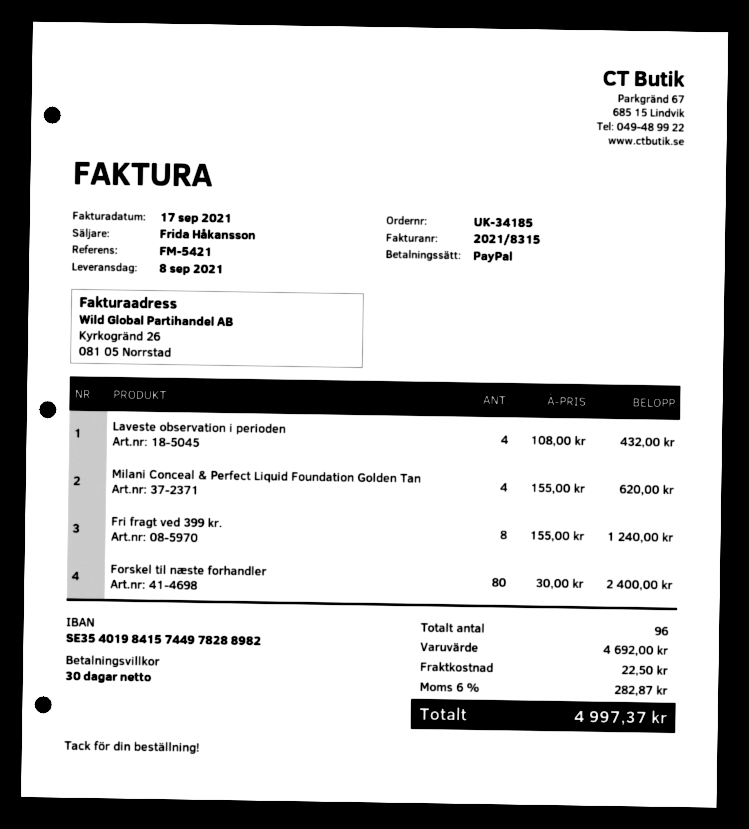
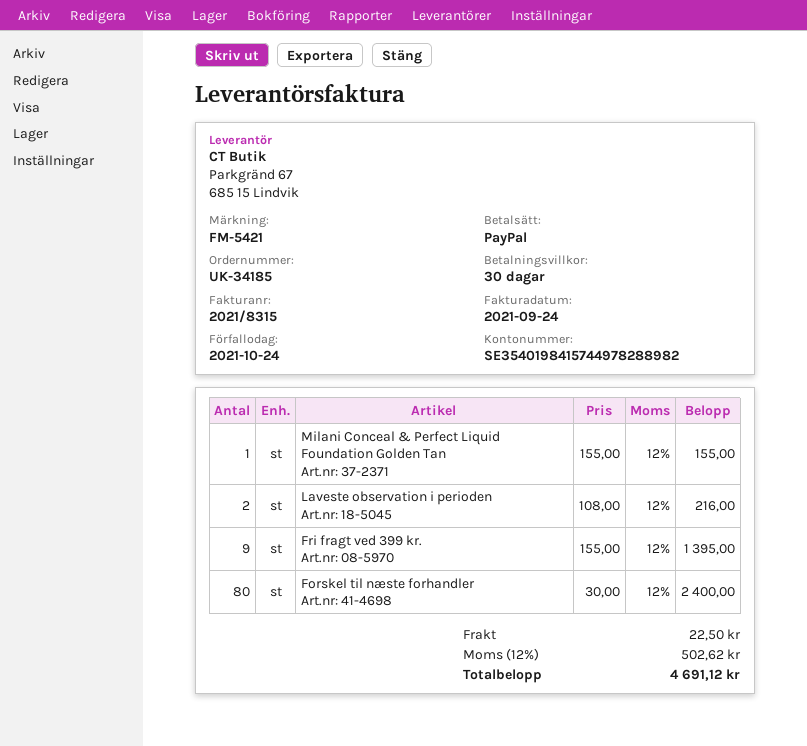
invoice date: 2021-09-17 -> 2021-09-24
Laveste observation i perioden: 4 x 108.00 = 432.00 -> 2 x 108.00 = 216.00
Milani Conceal & Perfect Liquid Foundation Golden Tan: 4 x 155.00 = 620.00 -> 1 x 155.00 = 155.00
Fri fragt ved 399 kr.: 8 x 155.00 = 1240.00 -> 9 x 155.00 = 1395.00
tax: 6% = 282.87 -> 12% = 502.62
total: 4997.37 -> 4691.12

